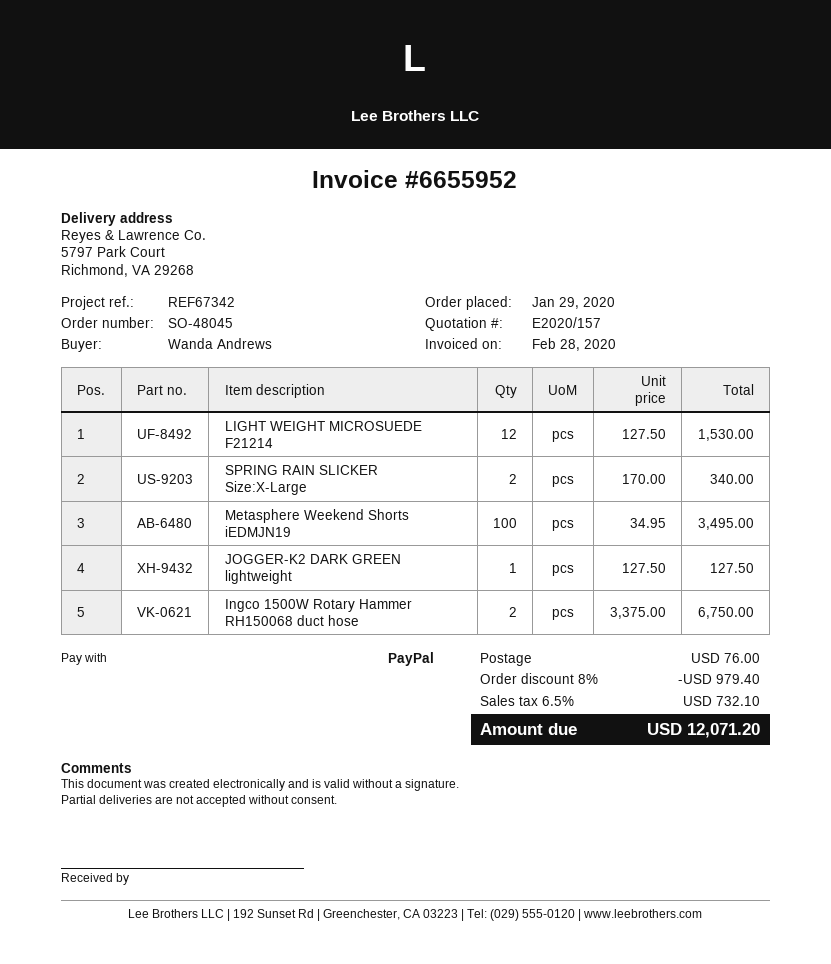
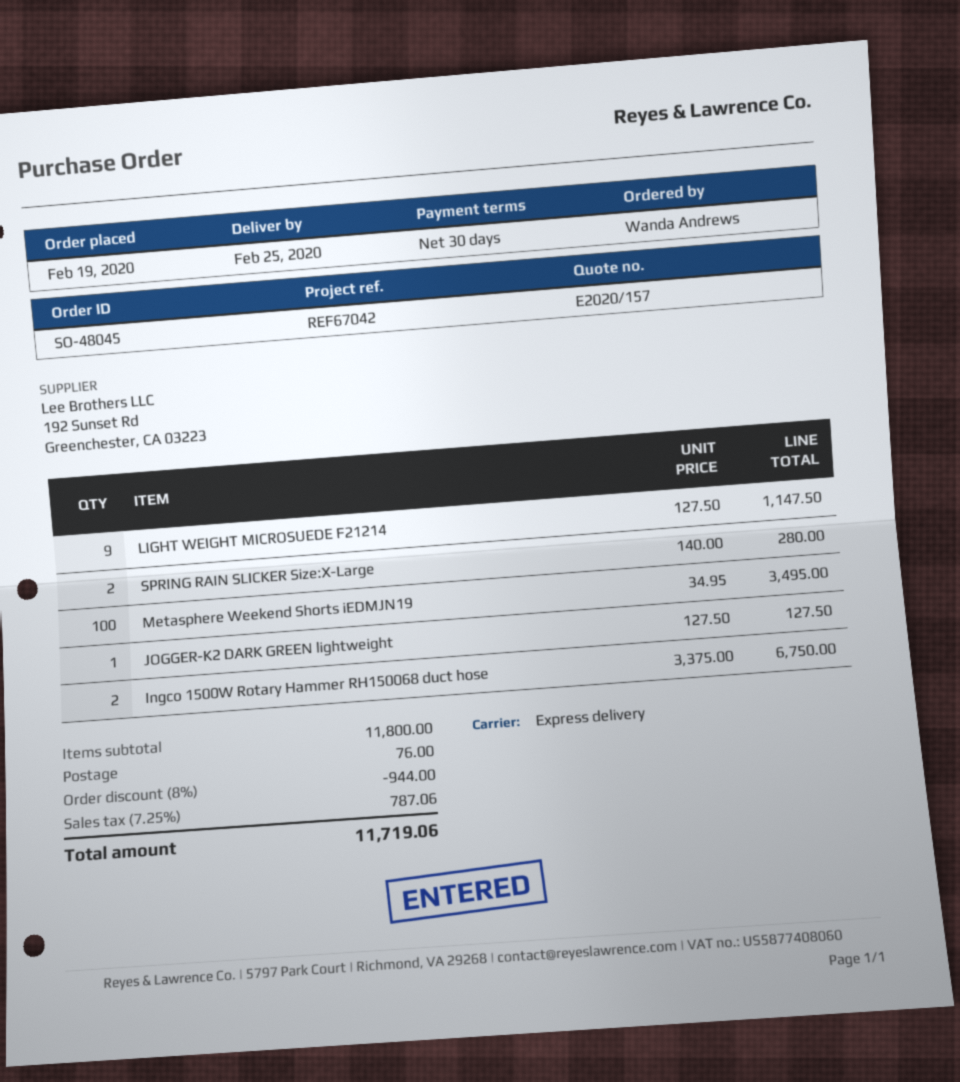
order date: 2020-01-29 -> 2020-02-19
reference: REF67342 -> REF67042
LIGHT WEIGHT MICROSUEDE F21214: 12 x 127.50 = 1530.00 -> 9 x 127.50 = 1147.50
SPRING RAIN SLICKER Size:X-Large: 2 x 170.00 = 340.00 -> 2 x 140.00 = 280.00
discount: 8% = 979.40 -> 8% = 944.00
tax: 6.5% = 732.10 -> 7.25% = 787.06
total: 12071.20 -> 11719.06

